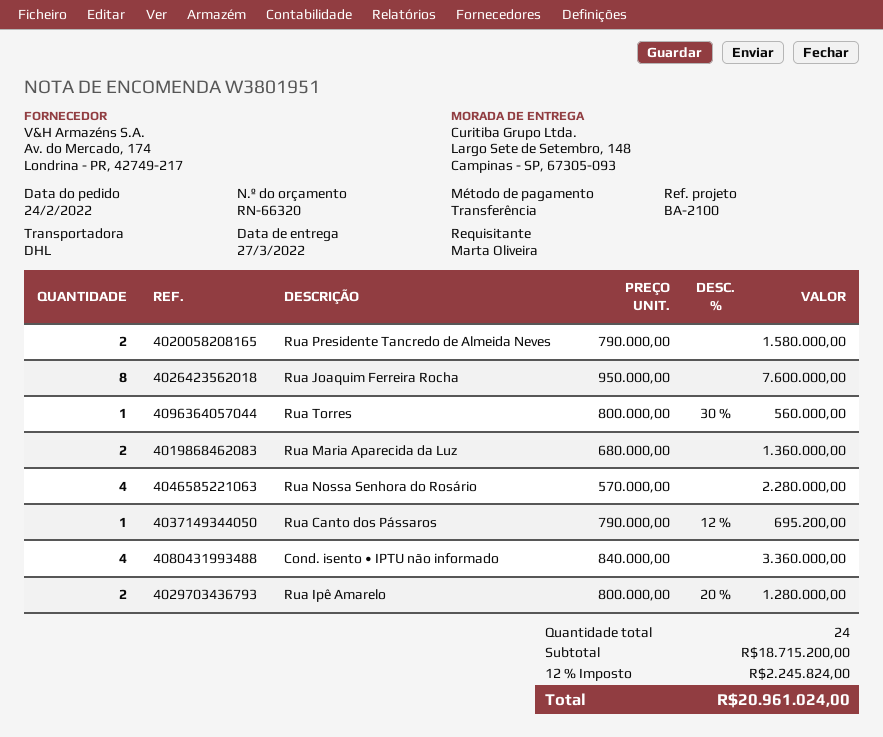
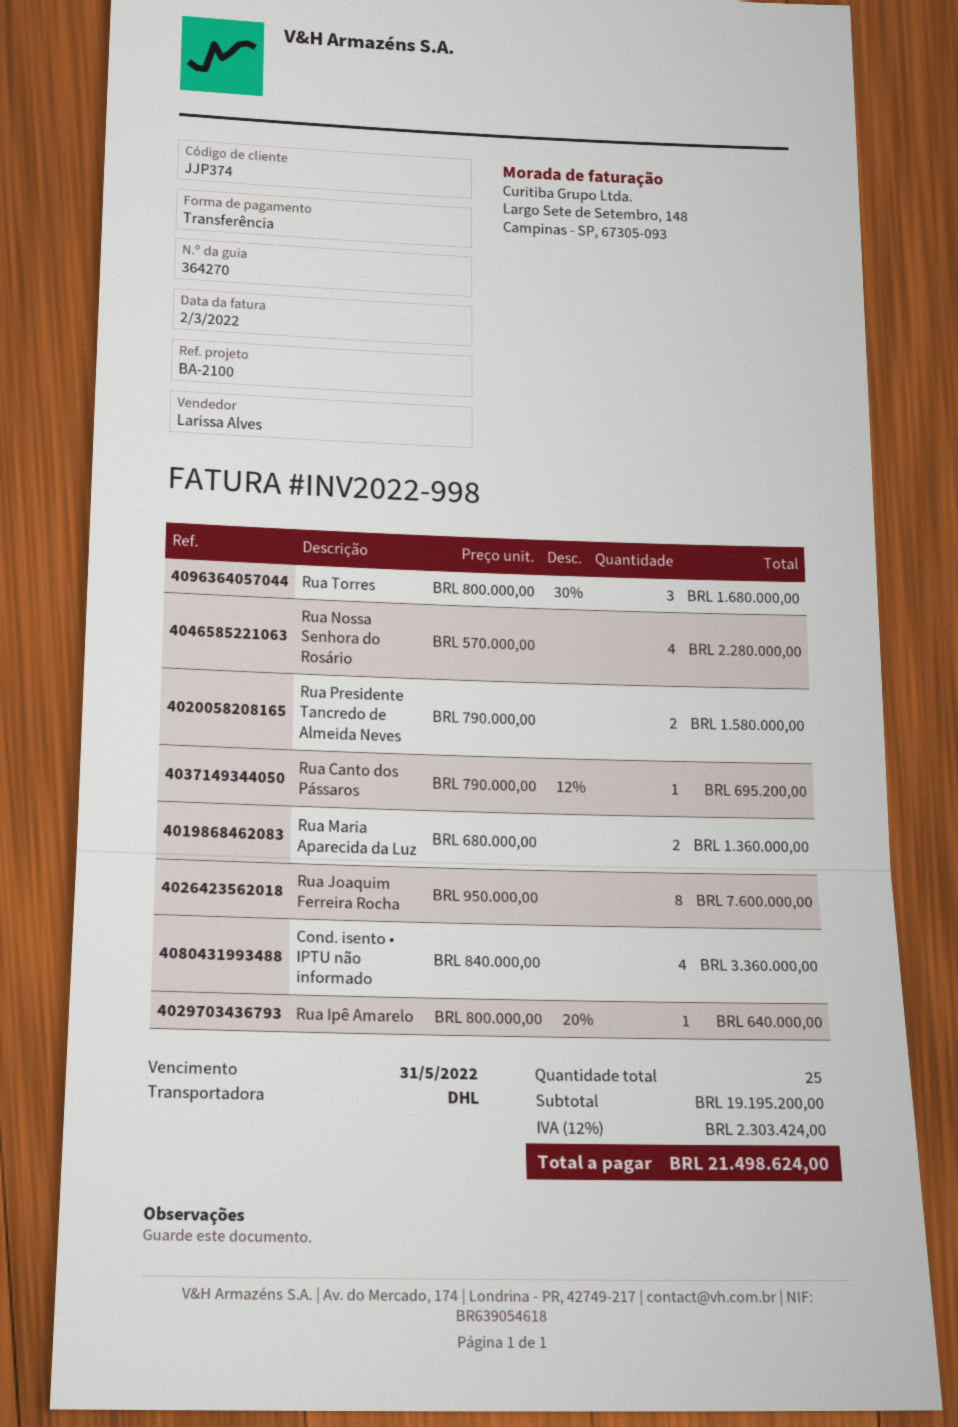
Rua Torres: 1 x 800000.00 - 30% = 560000.00 -> 3 x 800000.00 - 30% = 1680000.00
Rua Ipê Amarelo: 2 x 800000.00 - 20% = 1280000.00 -> 1 x 800000.00 - 20% = 640000.00
total quantity: 24 -> 25
subtotal: 18715200.00 -> 19195200.00
tax: 12% = 2245824.00 -> 12% = 2303424.00
total: 20961024.00 -> 21498624.00

